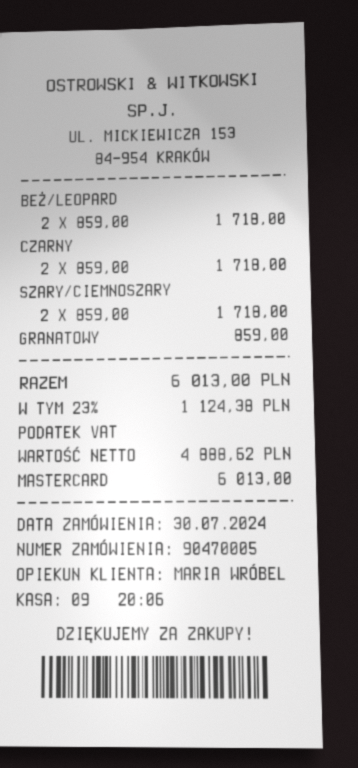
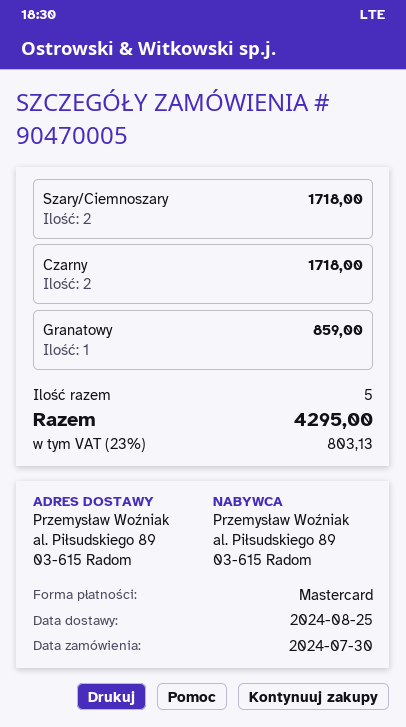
BEŻ/LEOPARD: 2 for 1718.00 -> none
tax: 23% = 1124.38 -> 23% = 803.13
total: 6013.00 -> 4295.00

